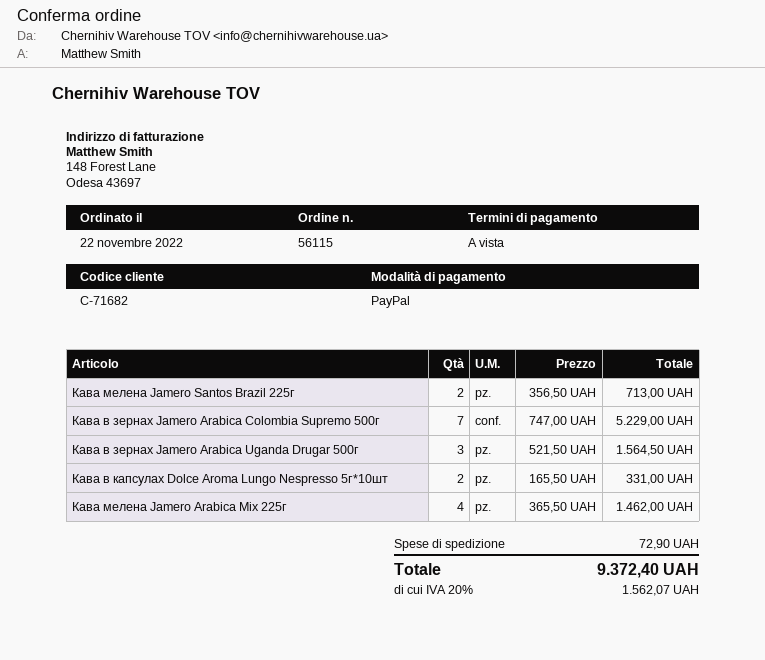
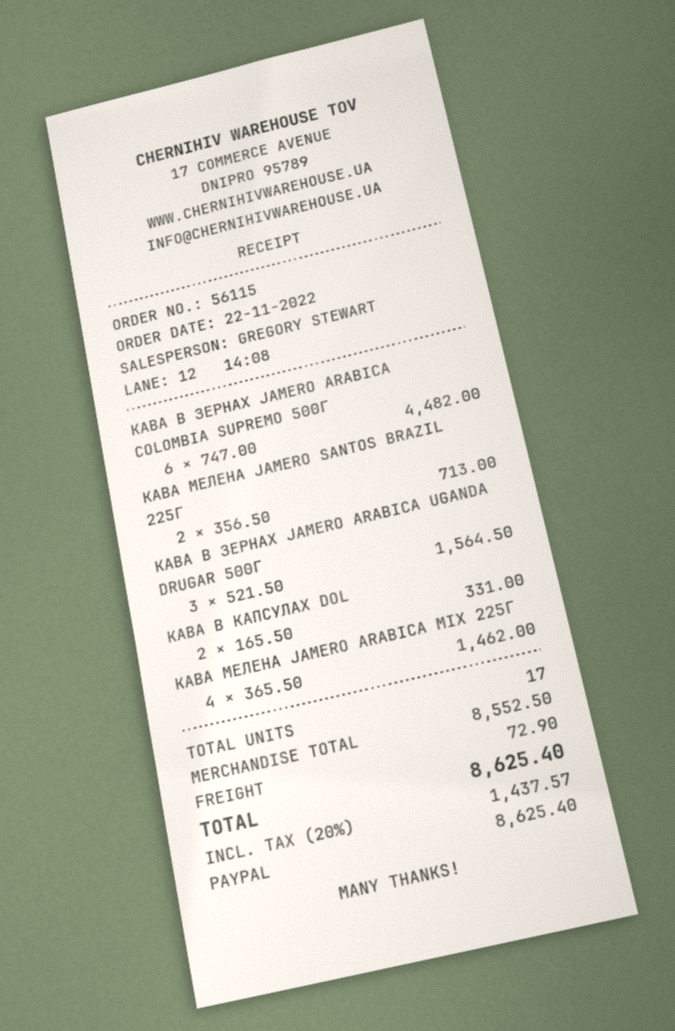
Кава в зернах Jamero Arabica Colombia Supremo 500г: 7 x 747.00 = 5229.00 -> 6 x 747.00 = 4482.00
tax: 20% = 1562.07 -> 20% = 1437.57
total: 9372.40 -> 8625.40

